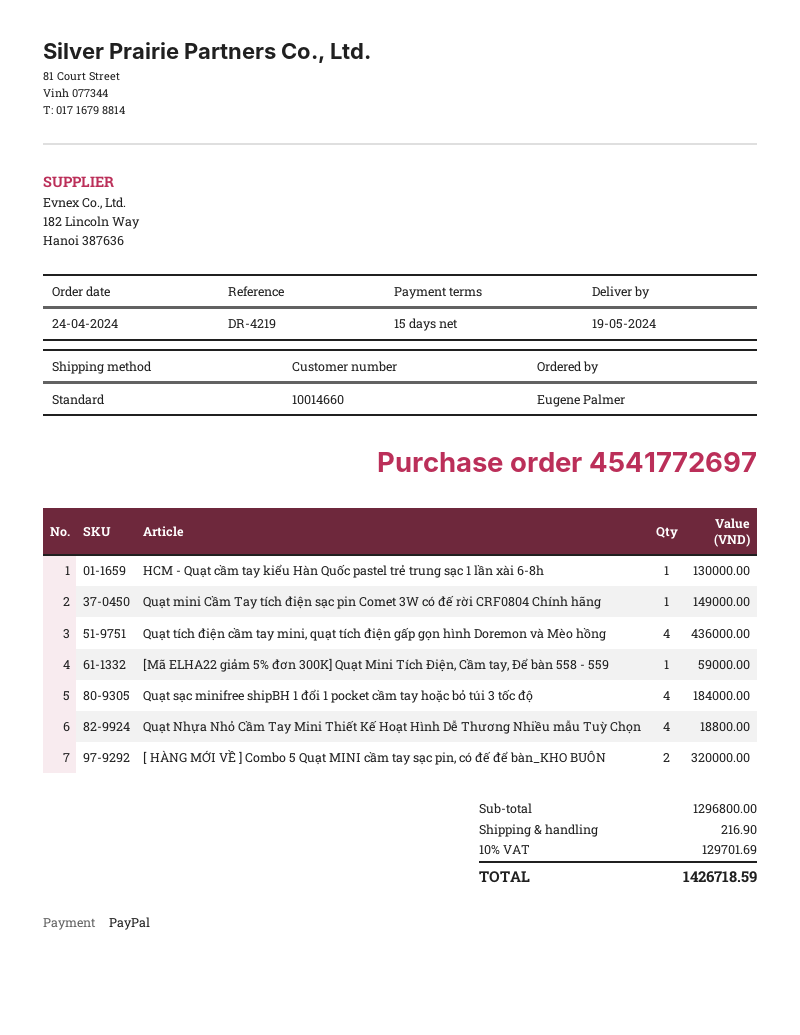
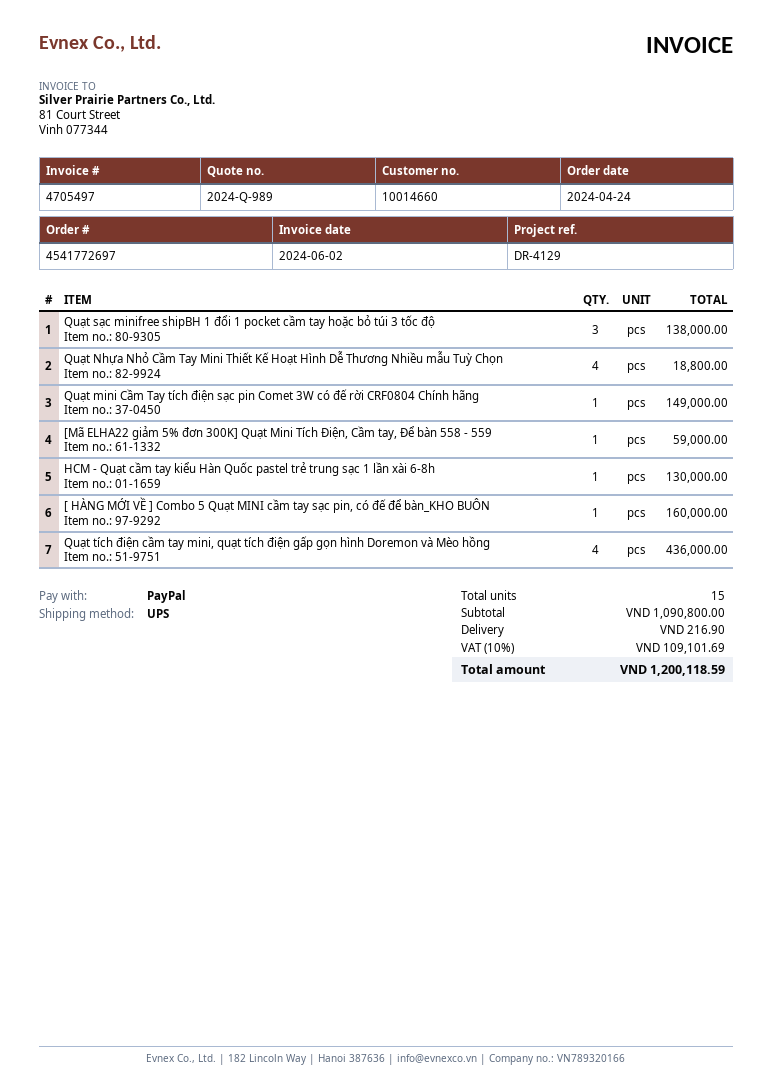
reference: DR-4219 -> DR-4129
shipping method: standard -> UPS
Quạt sạc minifree shipBH 1 đổi 1 pocket cầm tay hoặc bỏ túi 3 tốc độ: 4 for 184000.00 -> 3 for 138000.00
[ HÀNG MỚI VỀ ] Combo 5 Quạt MINI cầm tay sạc pin, có đế để bàn_KHO BUÔN: 2 for 320000.00 -> 1 for 160000.00
subtotal: 1296800.00 -> 1090800.00
tax: 10% = 129701.69 -> 10% = 109101.69
total: 1426718.59 -> 1200118.59

